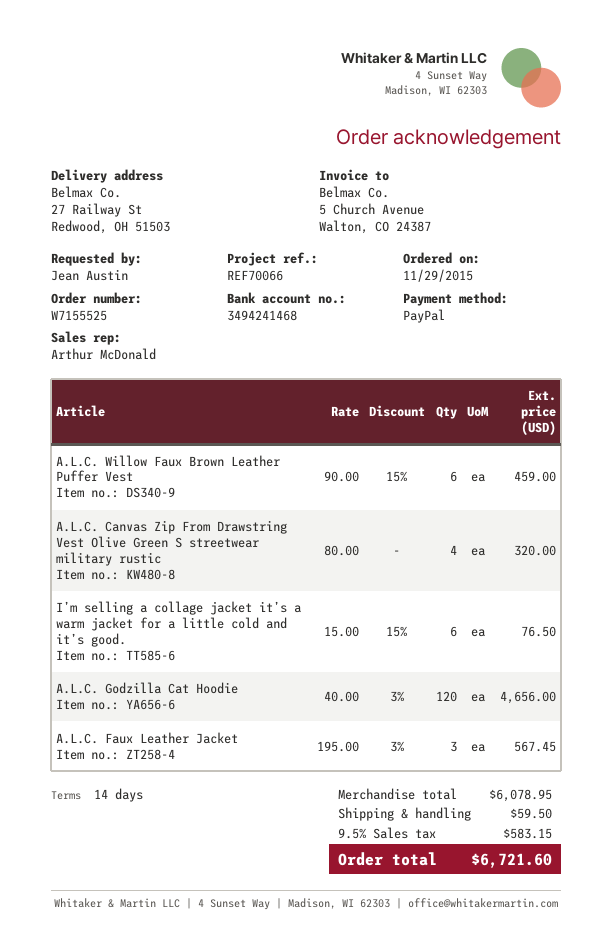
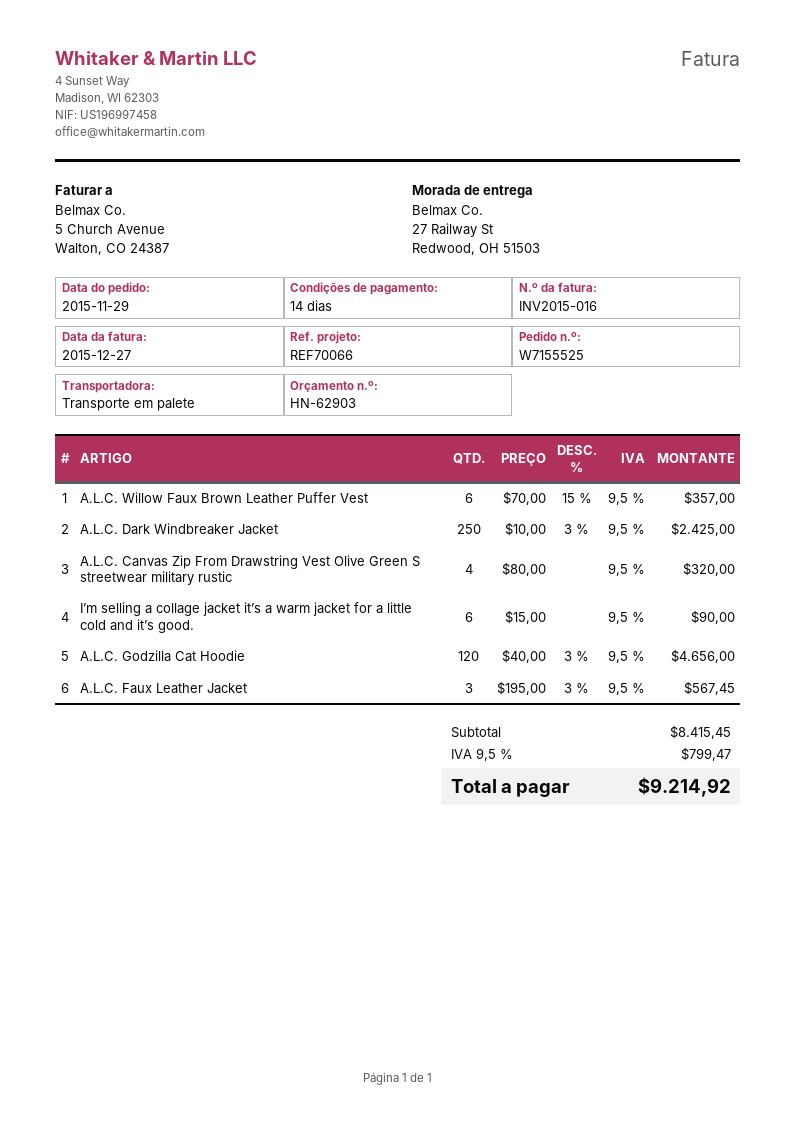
A.L.C. Willow Faux Brown Leather Puffer Vest: 6 x 90.00 - 15% = 459.00 -> 6 x 70.00 - 15% = 357.00
I’m selling a collage jacket it’s a warm jacket for a little cold and it’s good.: 6 x 15.00 - 15% = 76.50 -> 6 x 15.00 = 90.00
A.L.C. Dark Windbreaker Jacket: none -> 250 x 10.00 - 3% = 2425.00
subtotal: 6078.95 -> 8415.45
shipping: 59.50 -> none
tax: 9.5% = 583.15 -> 9.5% = 799.47
total: 6721.60 -> 9214.92

